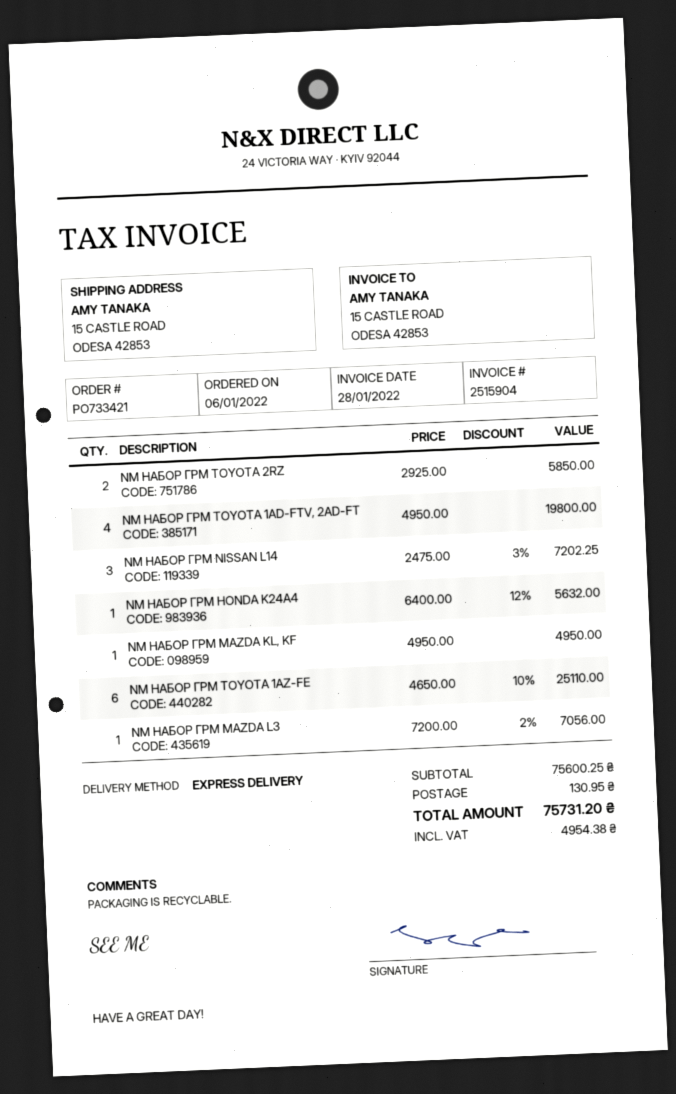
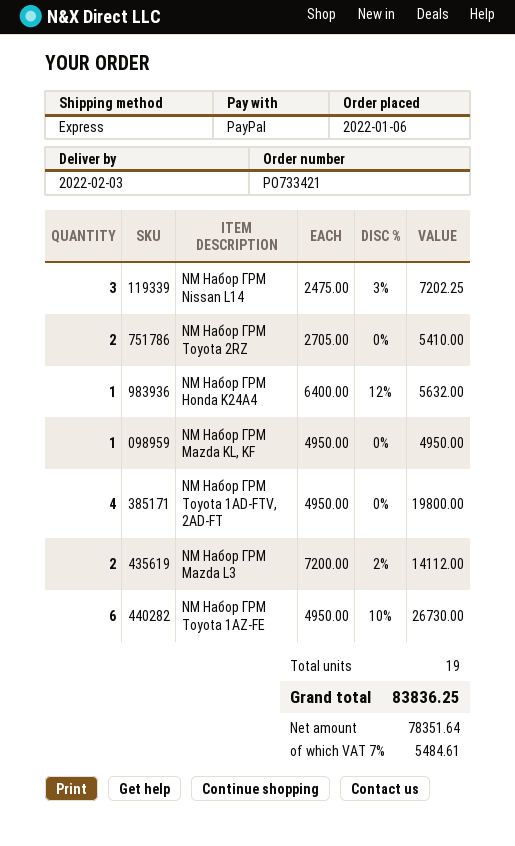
NM НАБОР ГРМ TOYOTA 2RZ: 2 x 2925.00 = 5850.00 -> 2 x 2705.00 = 5410.00
NM НАБОР ГРМ TOYOTA 1AZ-FE: 6 x 4650.00 - 10% = 25110.00 -> 6 x 4950.00 - 10% = 26730.00
NM НАБОР ГРМ MAZDA L3: 1 x 7200.00 - 2% = 7056.00 -> 2 x 7200.00 - 2% = 14112.00
shipping: 130.95 -> none
tax: 4954.38 -> 5484.61
total: 75731.20 -> 83836.25

